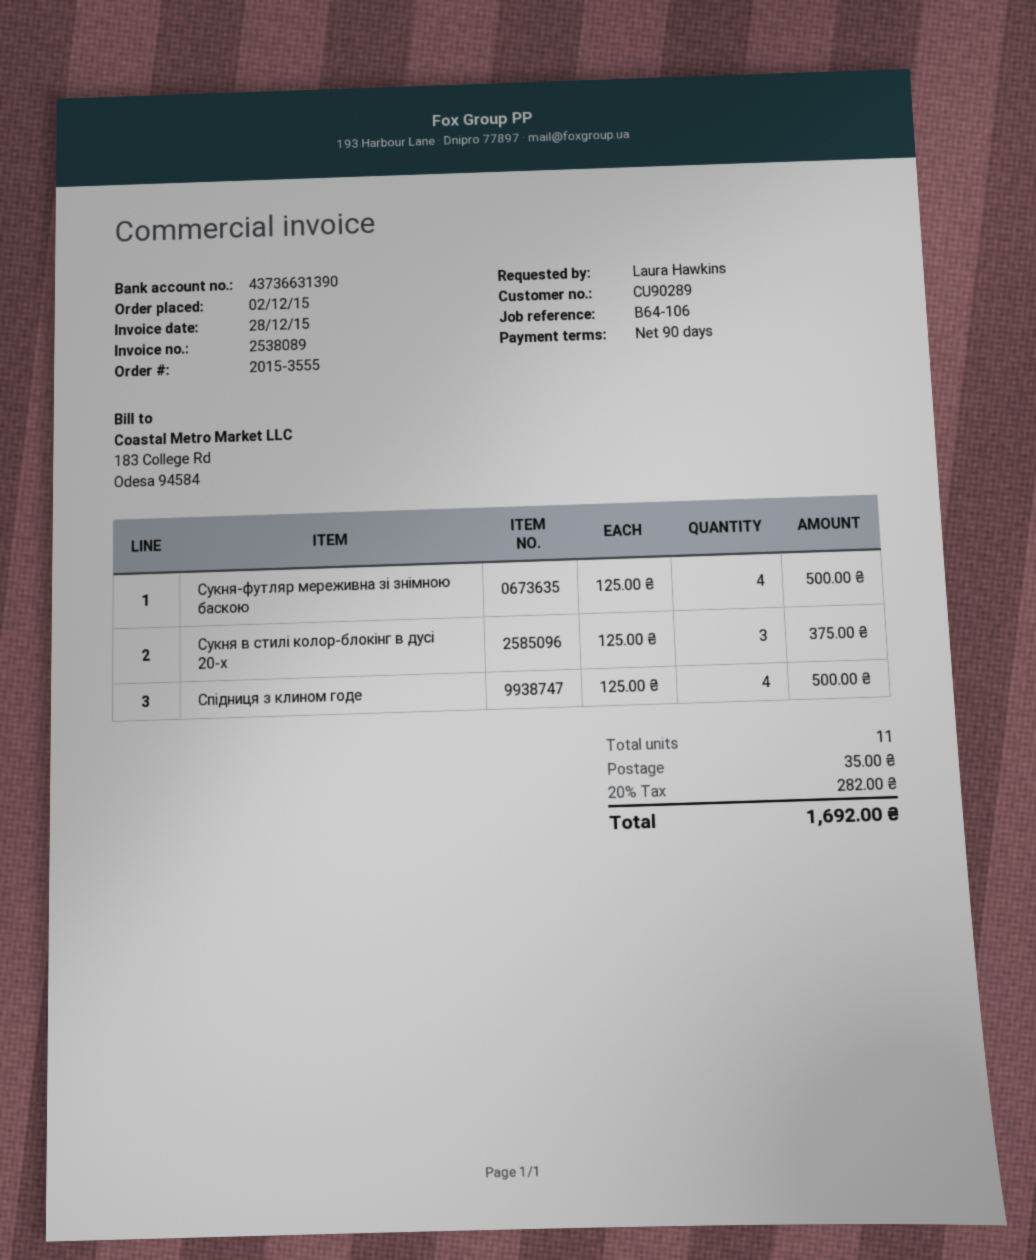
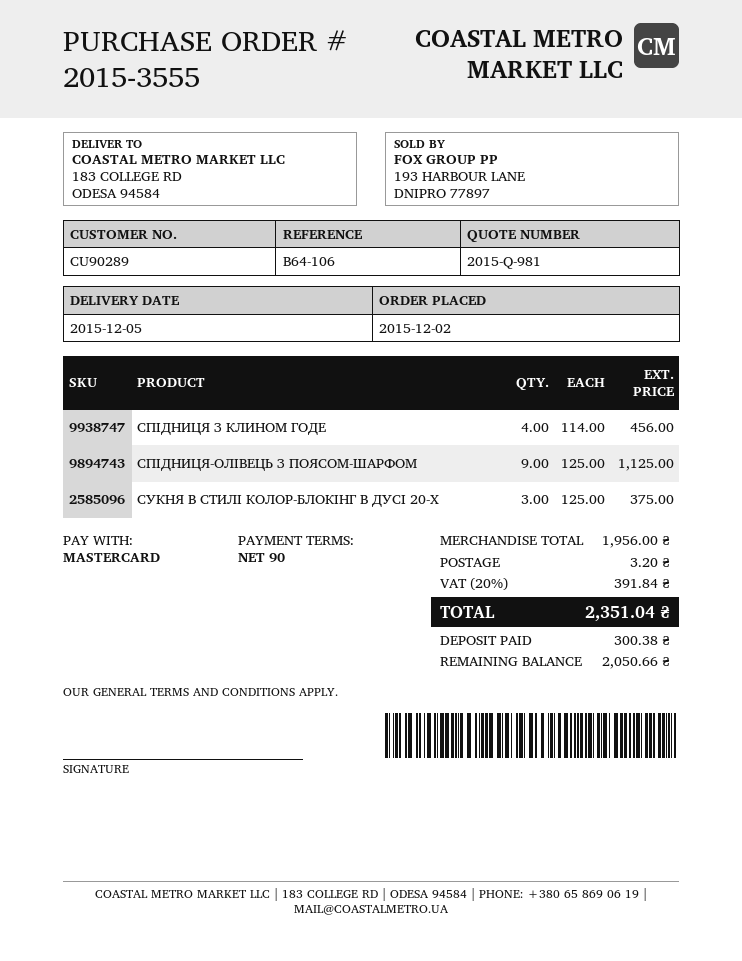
Сукня-футляр мереживна зі знімною баскою: 4 x 125.00 = 500.00 -> none
Спідниця з клином годе: 4 x 125.00 = 500.00 -> 4 x 114.00 = 456.00
СПІДНИЦЯ-ОЛІВЕЦЬ З ПОЯСОМ-ШАРФОМ: none -> 9 x 125.00 = 1125.00
shipping: 35.00 -> 3.20
tax: 20% = 282.00 -> 20% = 391.84
total: 1692.00 -> 2351.04

